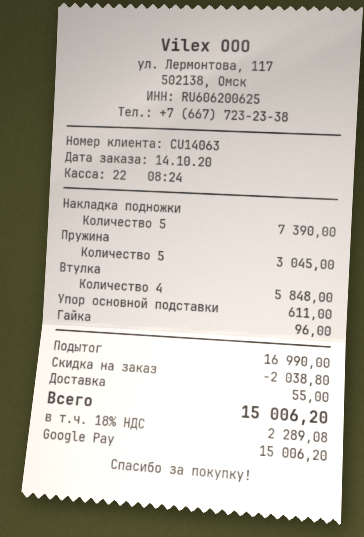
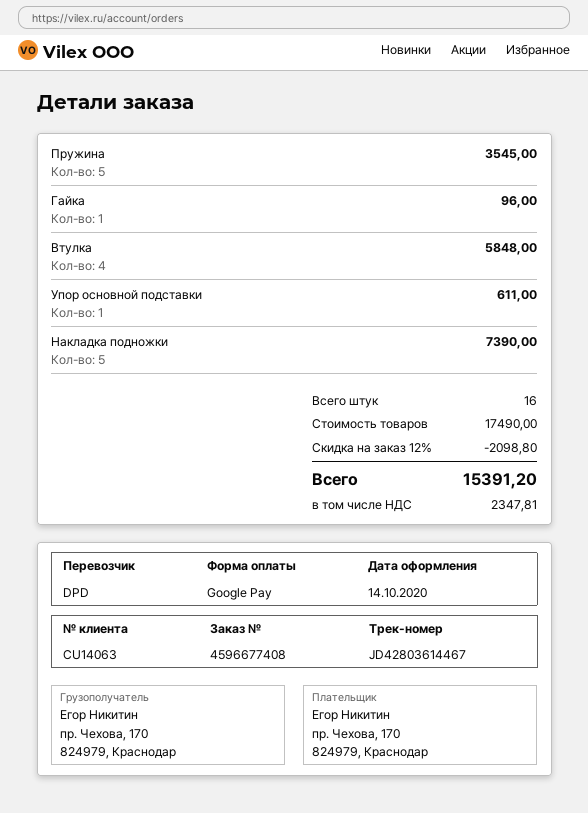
Пружина: 5 for 3045.00 -> 5 for 3545.00
subtotal: 16990.00 -> 17490.00
discount: 2038.80 -> 2098.80
shipping: 55.00 -> none
tax: 2289.08 -> 2347.81
total: 15006.20 -> 15391.20

